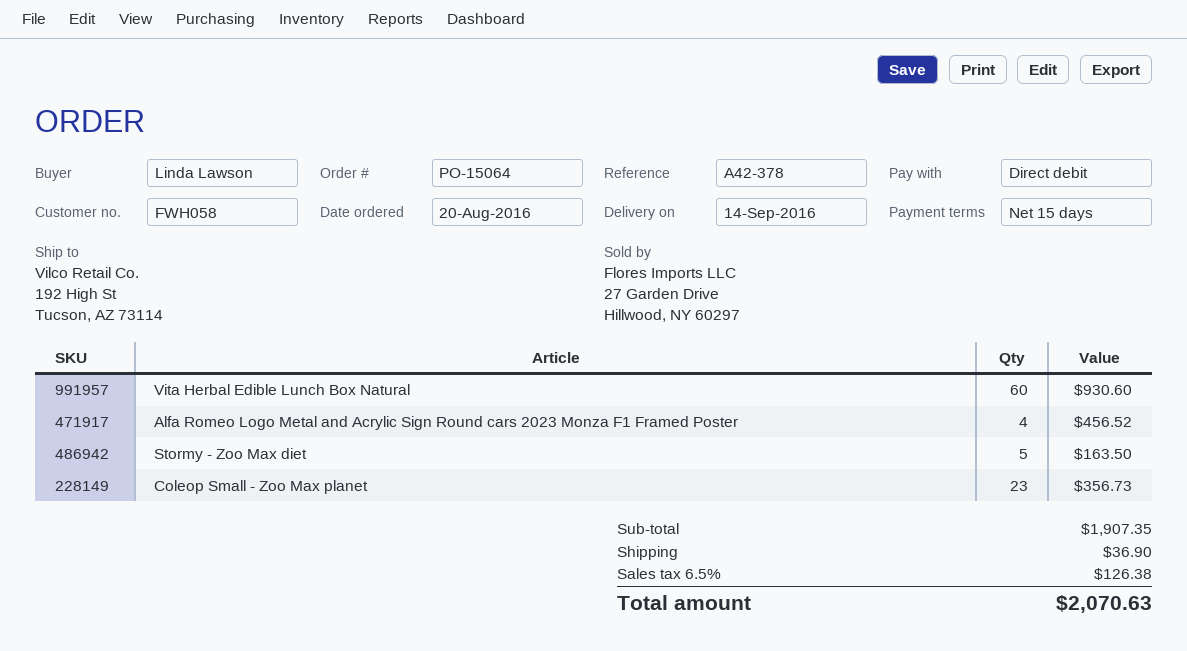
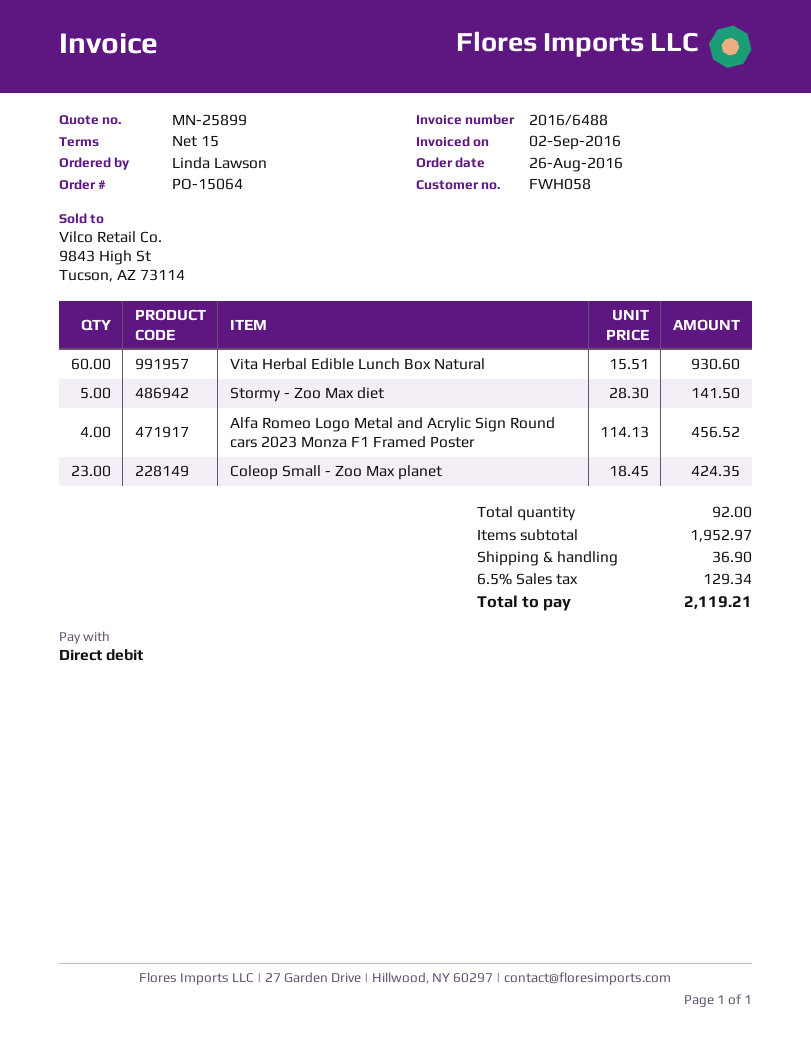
order date: 2016-08-20 -> 2016-08-26
Stormy - Zoo Max diet: 5 for 163.50 -> 5 for 141.50
Coleop Small - Zoo Max planet: 23 for 356.73 -> 23 for 424.35
subtotal: 1907.35 -> 1952.97
tax: 6.5% = 126.38 -> 6.5% = 129.34
total: 2070.63 -> 2119.21

